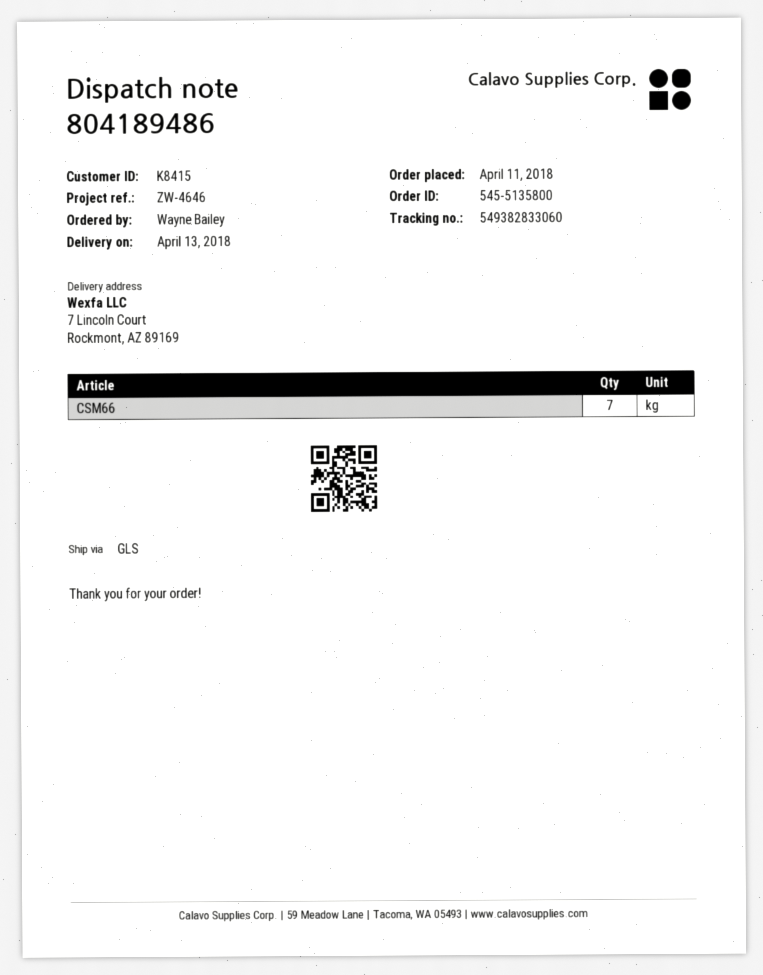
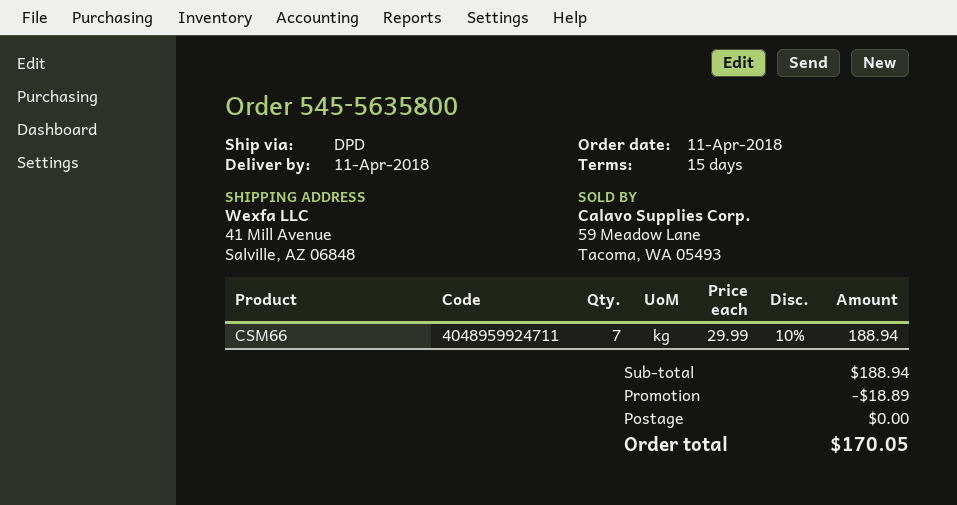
order number: 545-5135800 -> 545-5635800
delivery date: 2018-04-13 -> 2018-04-11
shipping method: GLS -> DPD
ship to: 7 Lincoln Court, Rockmont, AZ 89169 -> 41 Mill Avenue, Salville, AZ 06848

